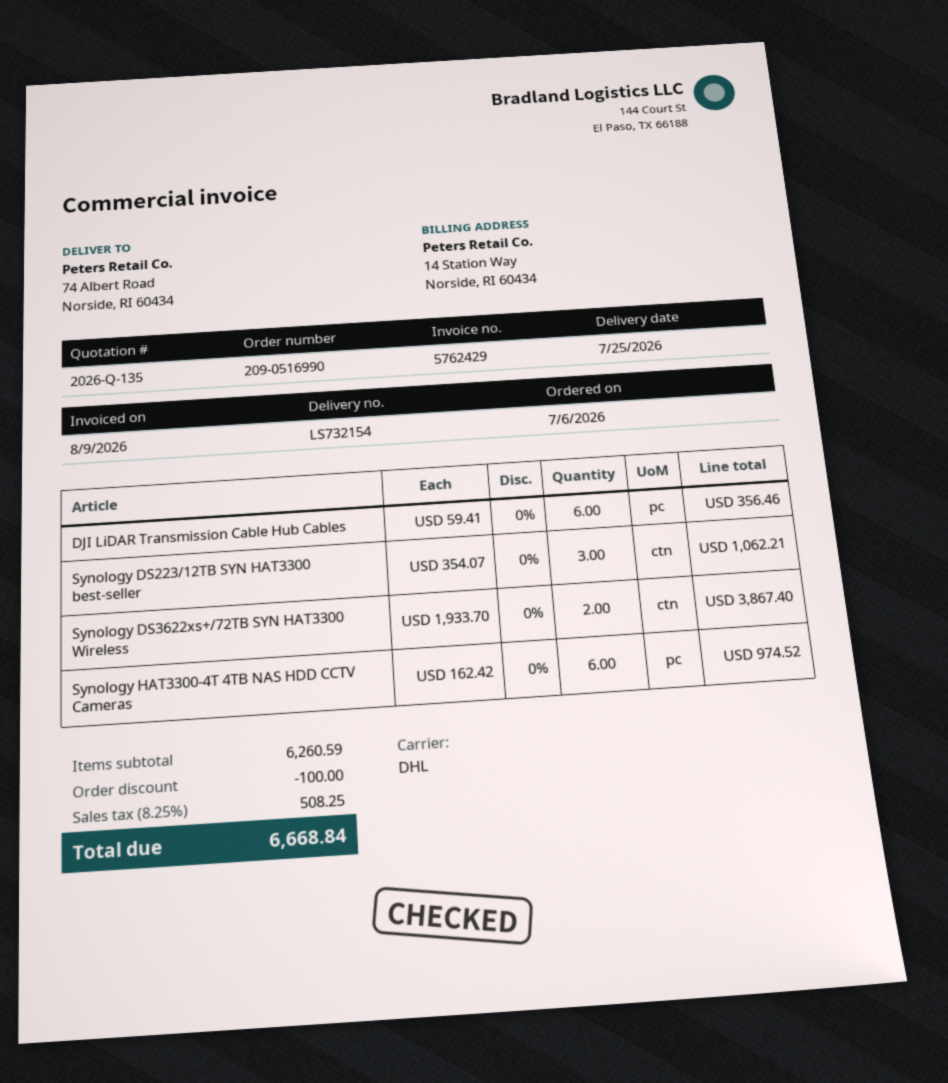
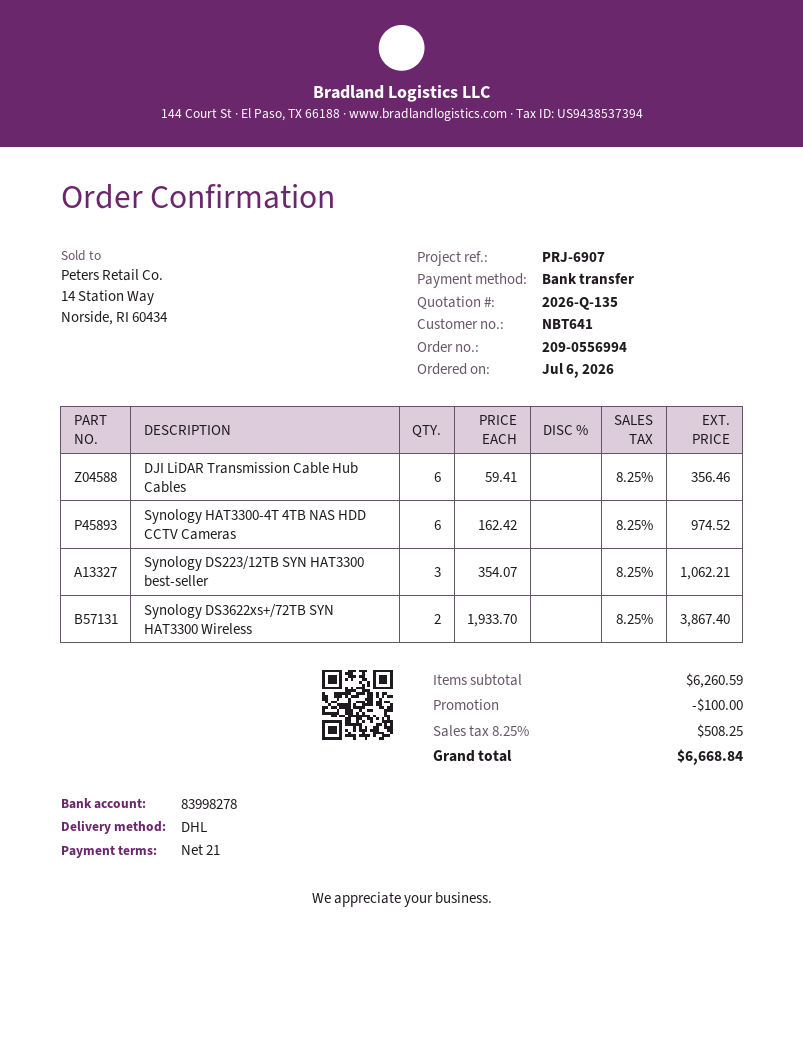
order number: 209-0516990 -> 209-0556994

